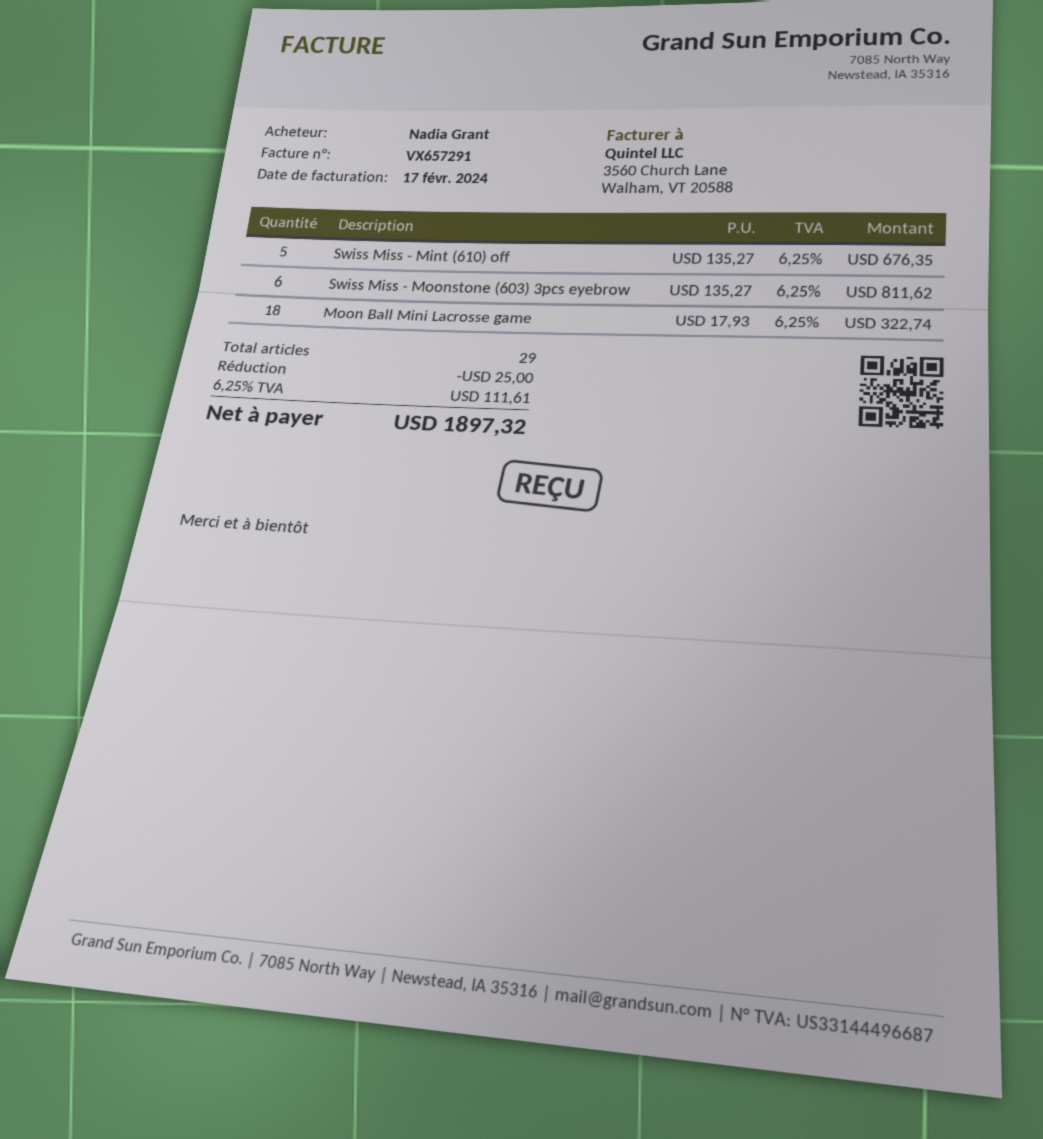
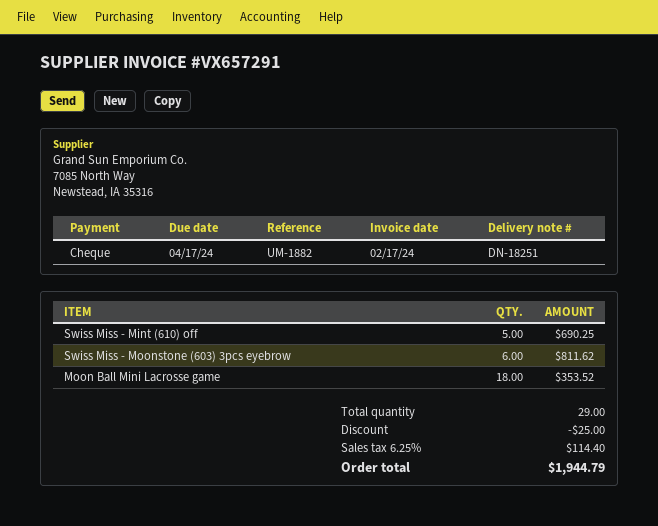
Swiss Miss - Mint (610) off: 5 for 676.35 -> 5 for 690.25
Moon Ball Mini Lacrosse game: 18 for 322.74 -> 18 for 353.52
tax: 6.25% = 111.61 -> 6.25% = 114.40
total: 1897.32 -> 1944.79

